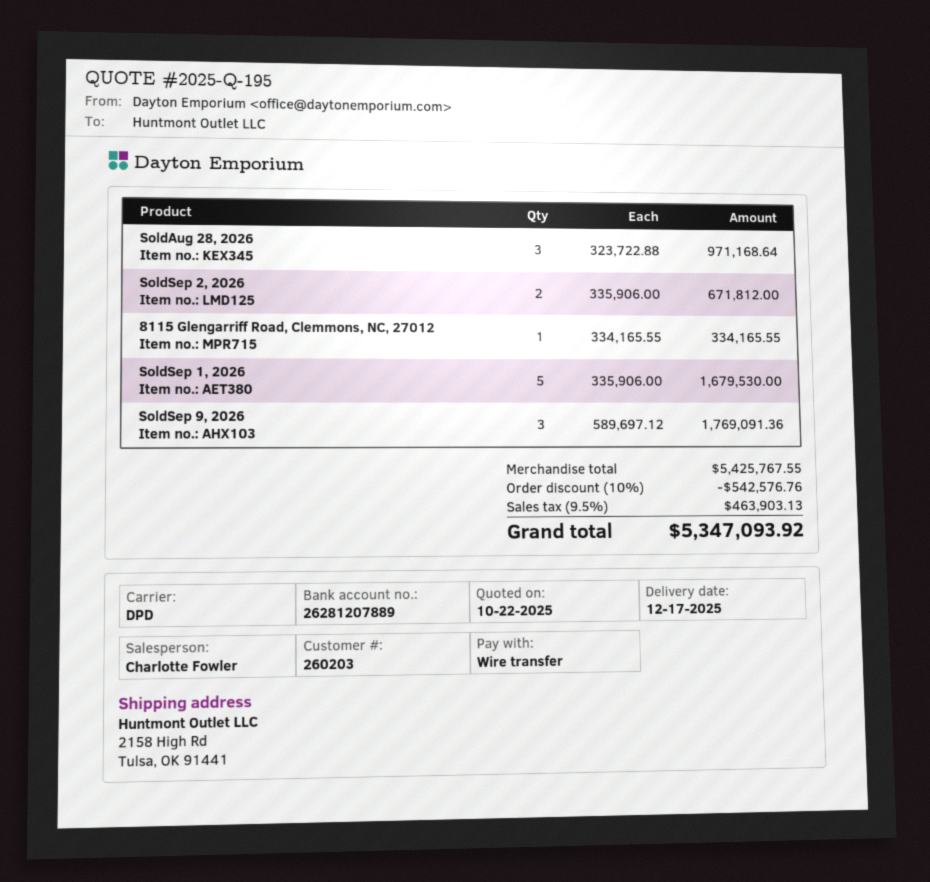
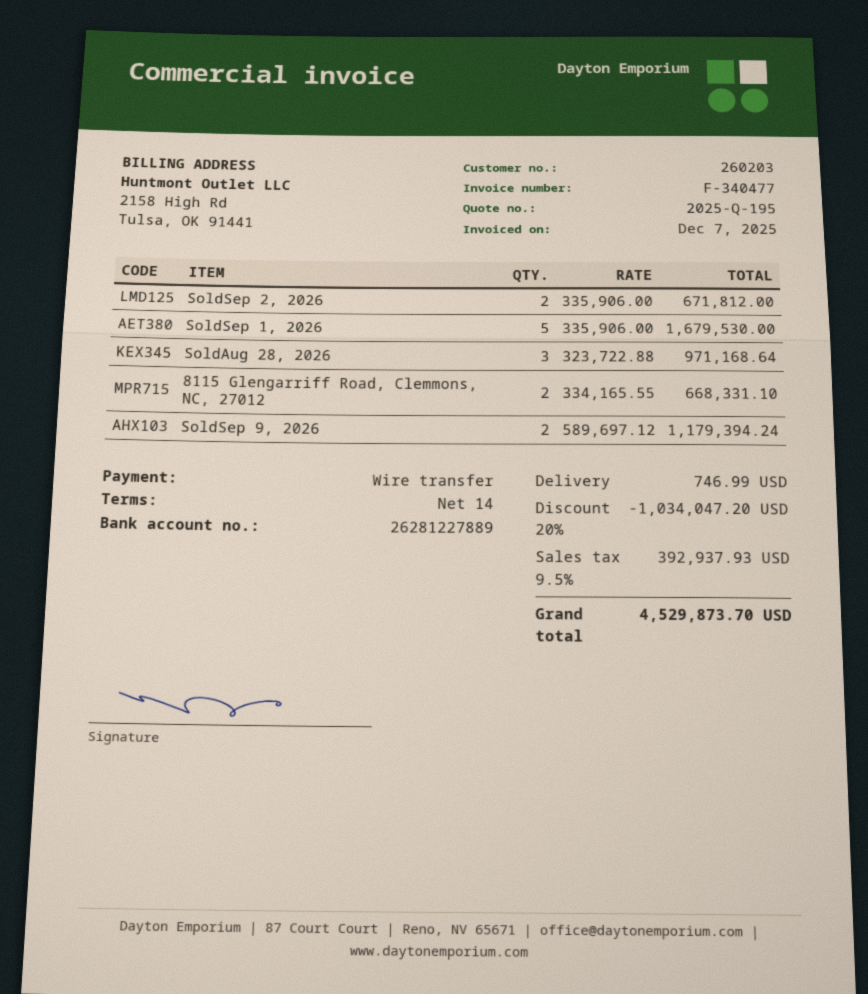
bank account: 26281207889 -> 26281227889
8115 Glengarriff Road, Clemmons, NC, 27012: 1 x 334165.55 = 334165.55 -> 2 x 334165.55 = 668331.10
SoldSep 9, 2026: 3 x 589697.12 = 1769091.36 -> 2 x 589697.12 = 1179394.24
discount: 10% = 542576.76 -> 20% = 1034047.20
shipping: none -> 746.99
tax: 9.5% = 463903.13 -> 9.5% = 392937.93
total: 5347093.92 -> 4529873.70

